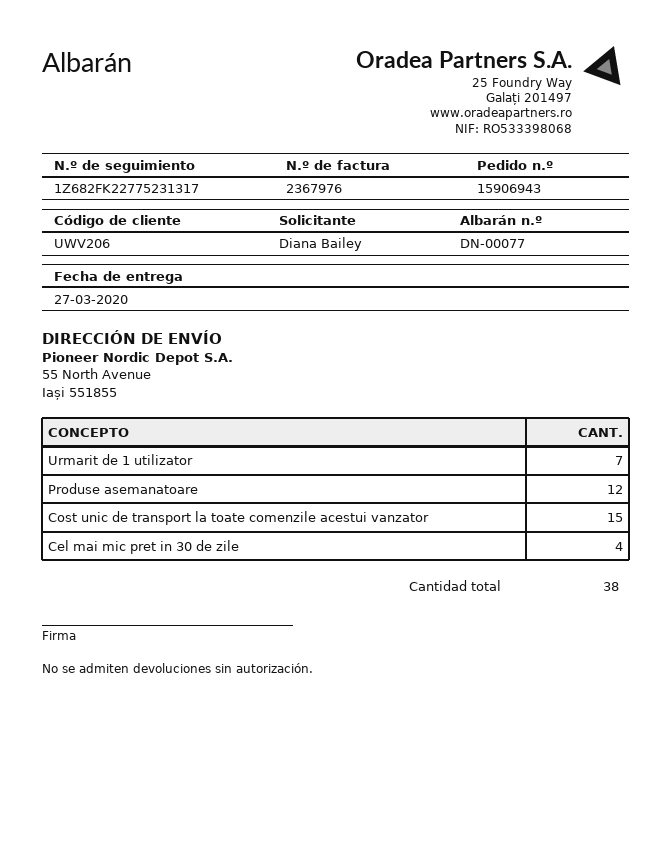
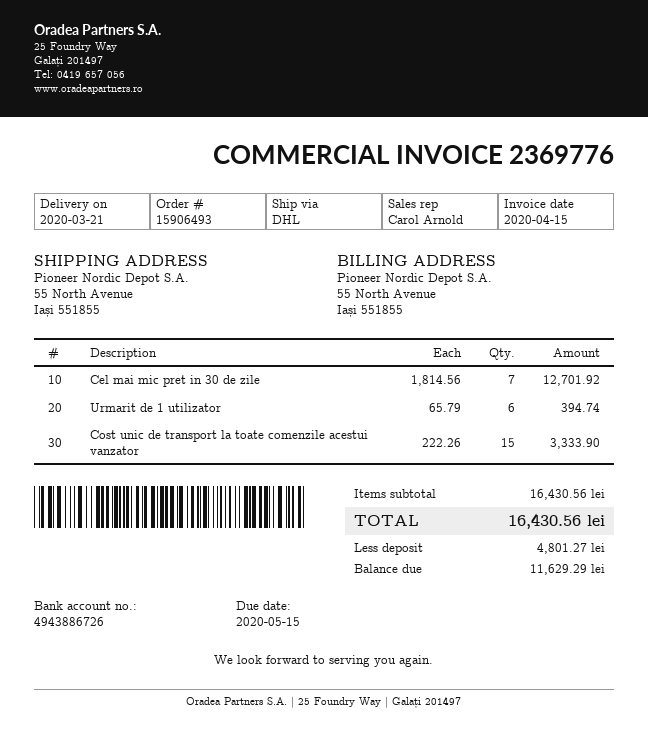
order number: 15906943 -> 15906493
delivery date: 2020-03-27 -> 2020-03-21
invoice number: 2367976 -> 2369776
Urmarit de 1 utilizator: 7 -> 6
Produse asemanatoare: 12 -> none
Cel mai mic pret in 30 de zile: 4 -> 7

